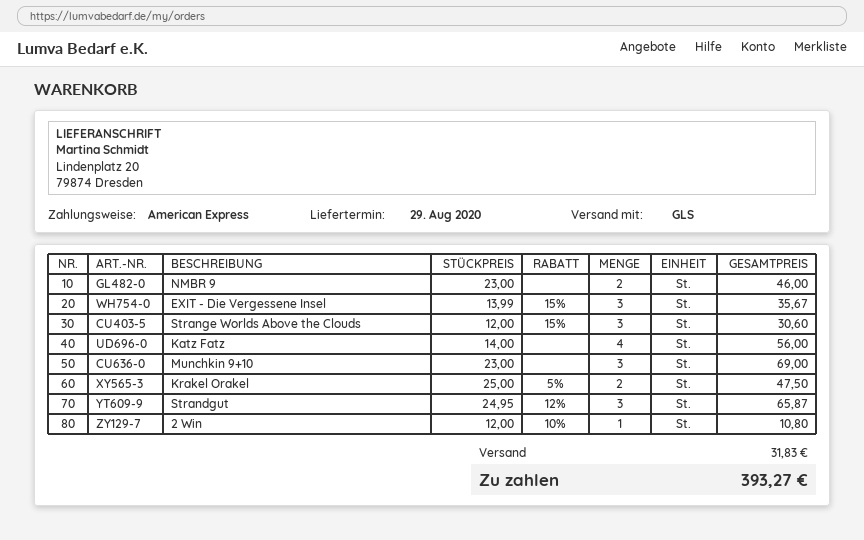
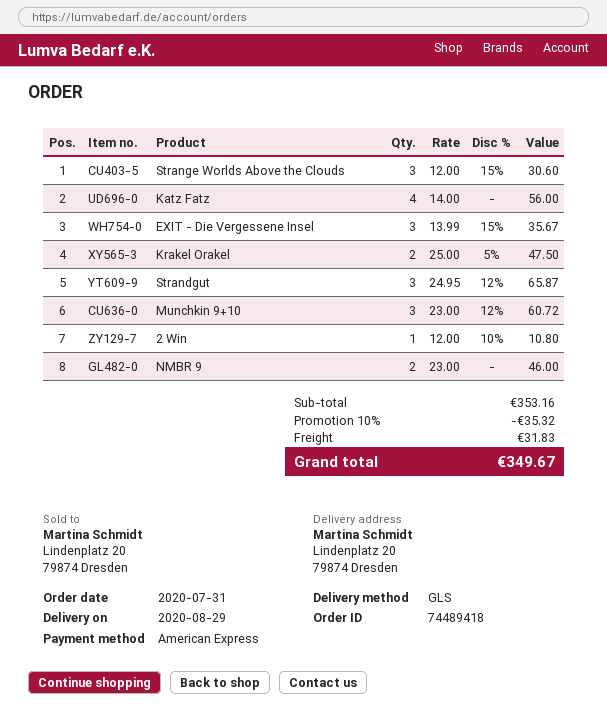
Munchkin 9+10: 3 x 23.00 = 69.00 -> 3 x 23.00 - 12% = 60.72
discount: none -> 10% = 35.32
total: 393.27 -> 349.67

